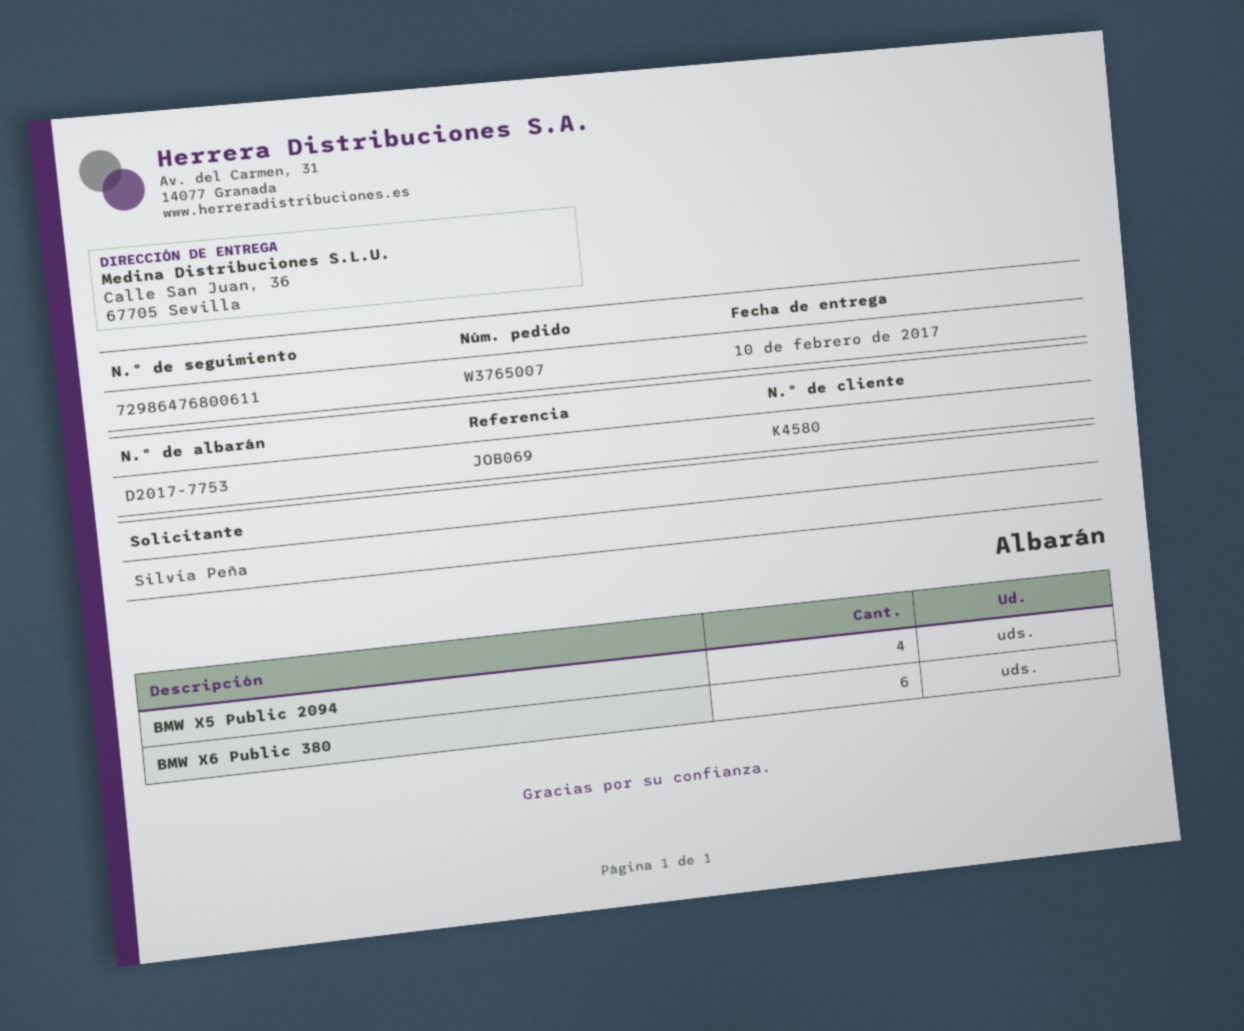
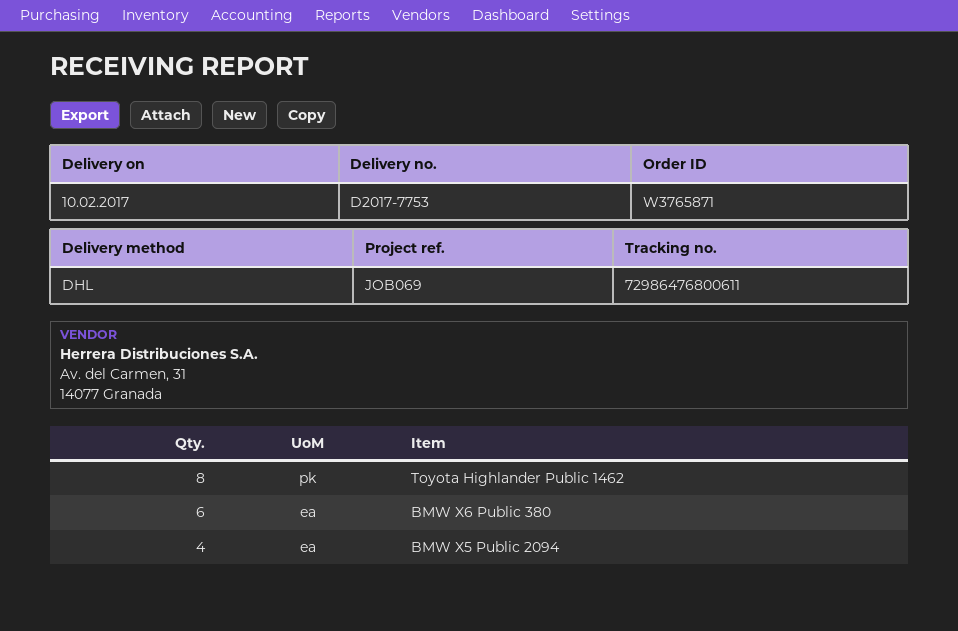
order number: W3765007 -> W3765871
Toyota Highlander Public 1462: none -> 8

